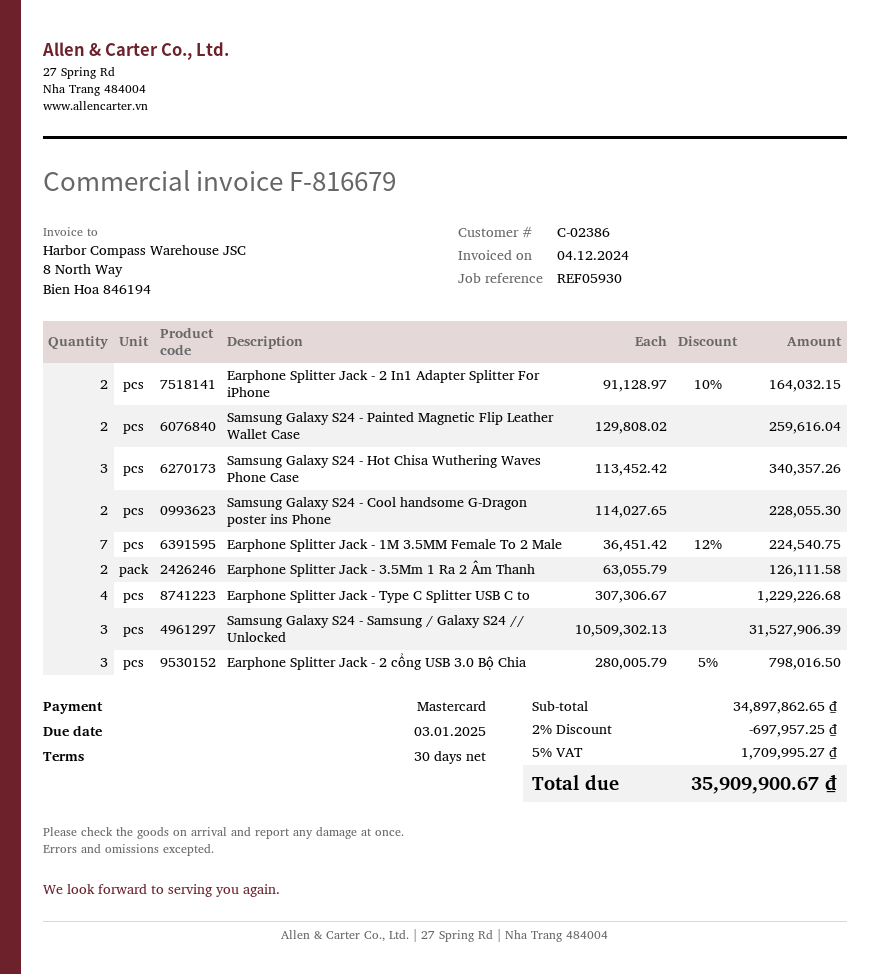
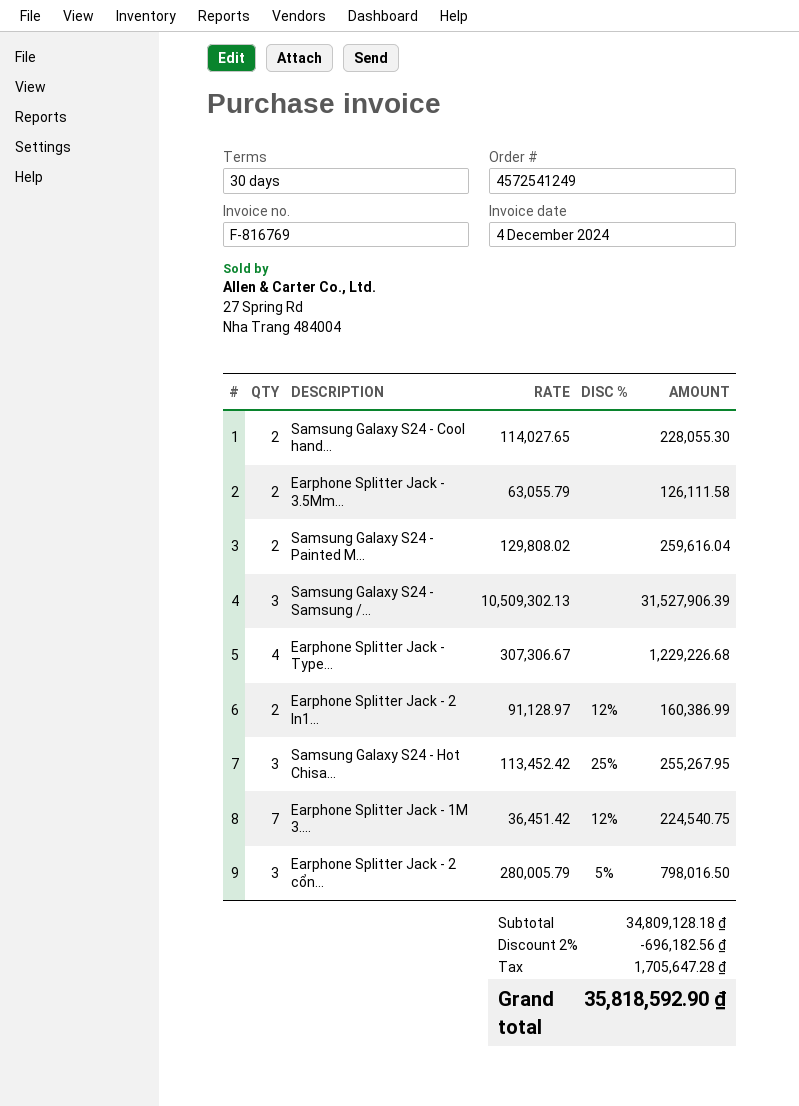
invoice number: F-816679 -> F-816769
Earphone Splitter Jack - 2 In1 Adapter Splitter For iPhone: 2 x 91128.97 - 10% = 164032.15 -> 2 x 91128.97 - 12% = 160386.99
Samsung Galaxy S24 - Hot Chisa Wuthering Waves Phone Case: 3 x 113452.42 = 340357.26 -> 3 x 113452.42 - 25% = 255267.95
subtotal: 34897862.65 -> 34809128.18
discount: 2% = 697957.25 -> 2% = 696182.56
tax: 1709995.27 -> 1705647.28
total: 35909900.67 -> 35818592.90

